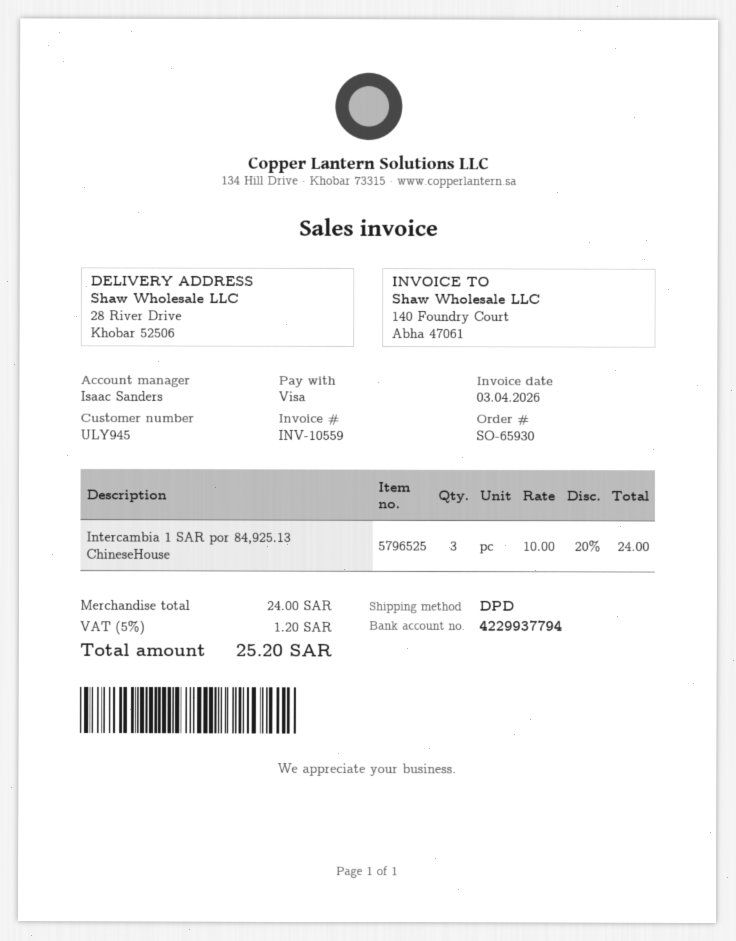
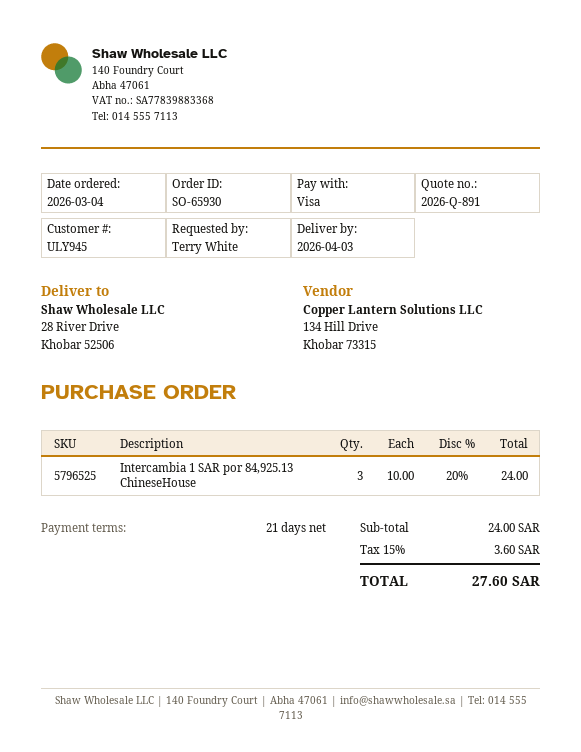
tax: 5% = 1.20 -> 15% = 3.60
total: 25.20 -> 27.60

